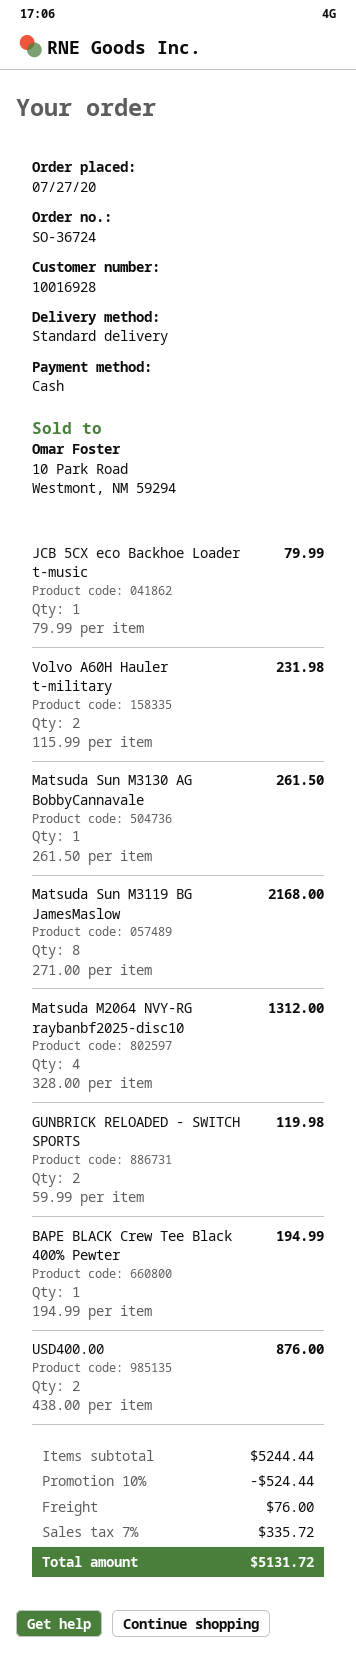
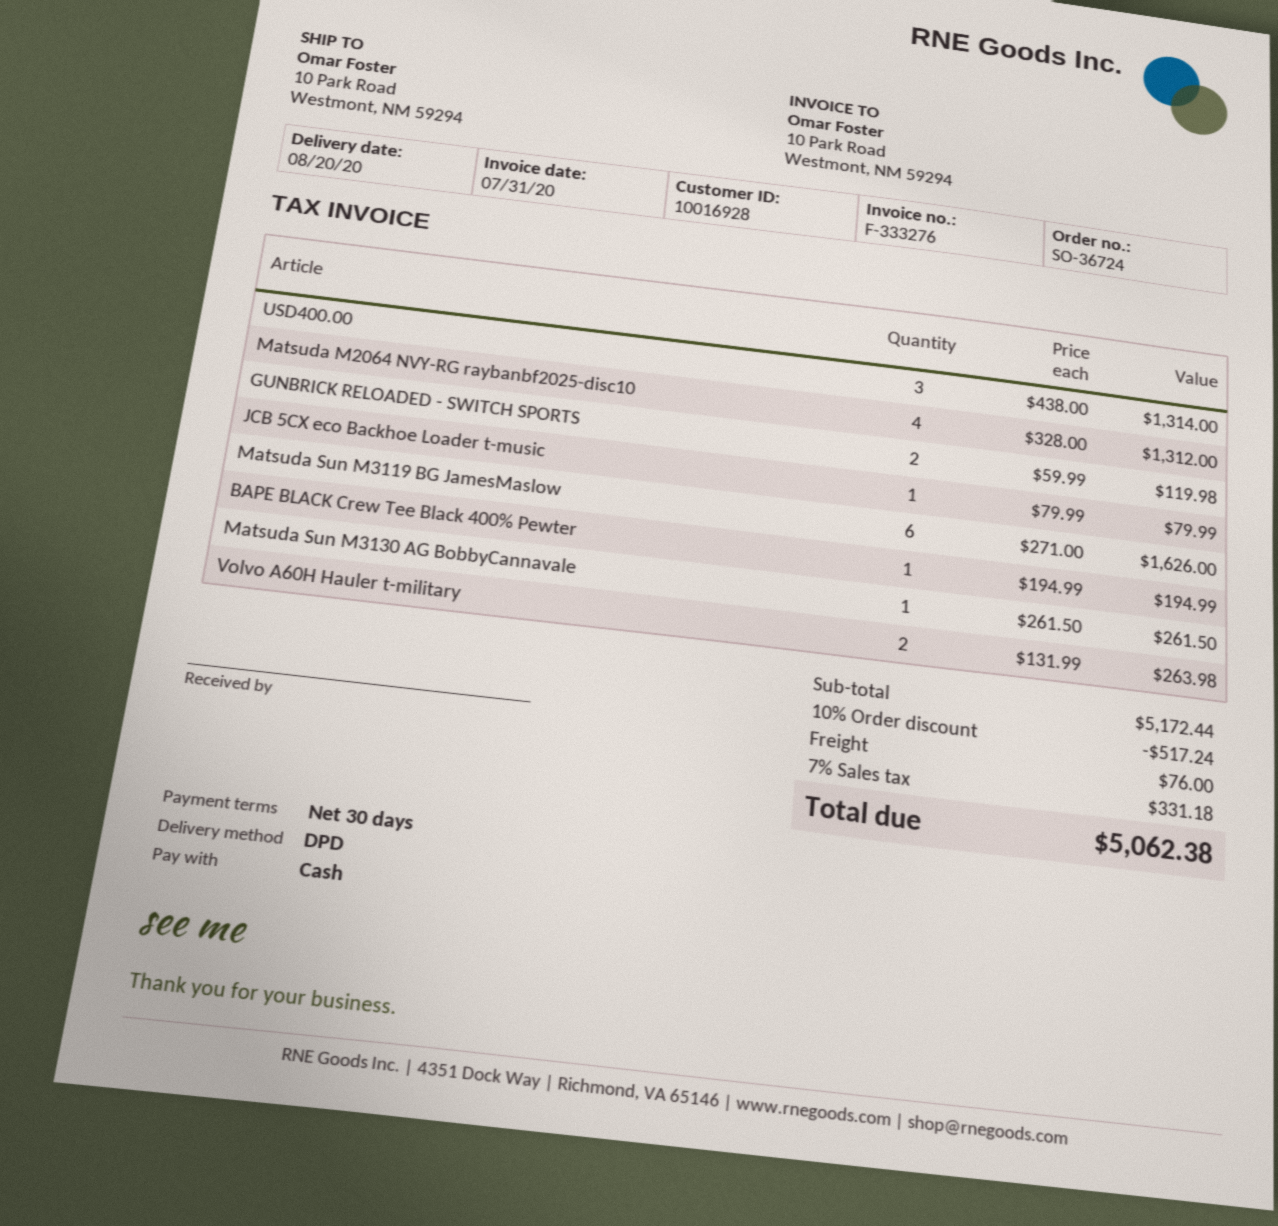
shipping method: standard -> DPD
Volvo A60H Hauler t-military: 2 x 115.99 = 231.98 -> 2 x 131.99 = 263.98
Matsuda Sun M3119 BG JamesMaslow: 8 x 271.00 = 2168.00 -> 6 x 271.00 = 1626.00
USD400.00: 2 x 438.00 = 876.00 -> 3 x 438.00 = 1314.00
subtotal: 5244.44 -> 5172.44
discount: 10% = 524.44 -> 10% = 517.24
tax: 7% = 335.72 -> 7% = 331.18
total: 5131.72 -> 5062.38

